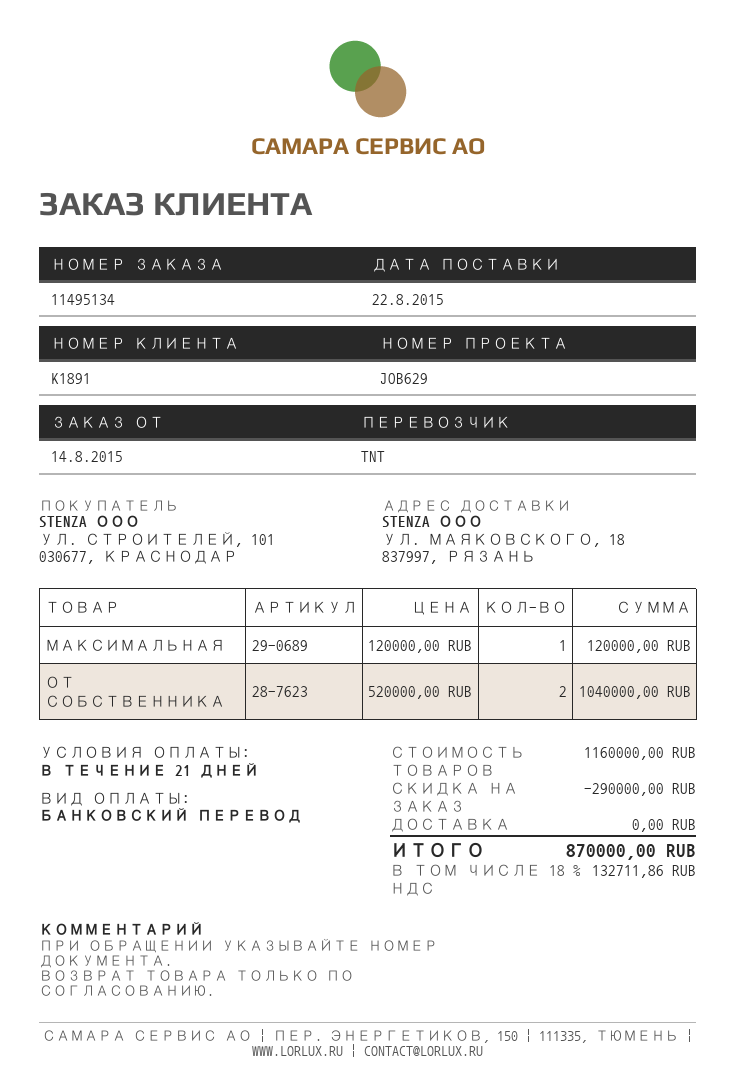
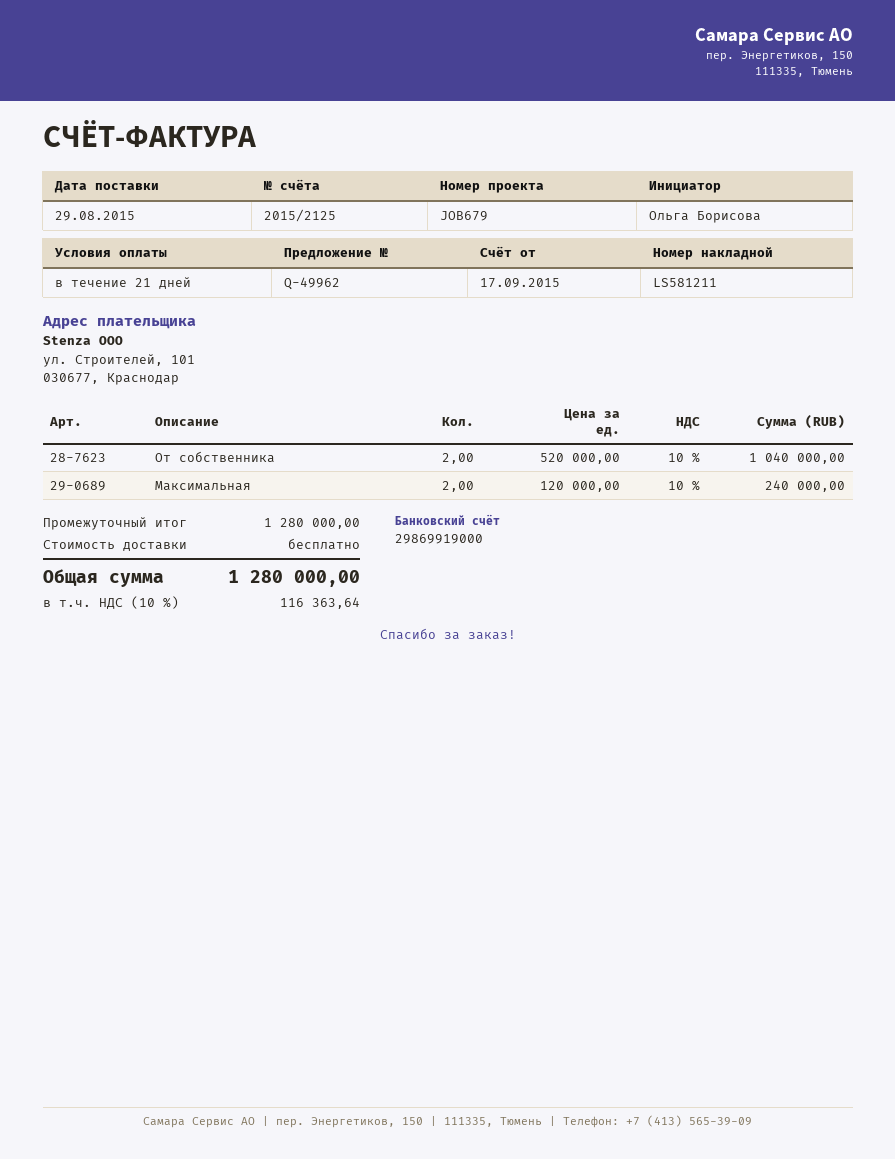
delivery date: 2015-08-22 -> 2015-08-29
reference: JOB629 -> JOB679
МАКСИМАЛЬНАЯ: 1 x 120000.00 = 120000.00 -> 2 x 120000.00 = 240000.00
subtotal: 1160000.00 -> 1280000.00
discount: 290000.00 -> none
tax: 18% = 132711.86 -> 10% = 116363.64
total: 870000.00 -> 1280000.00

